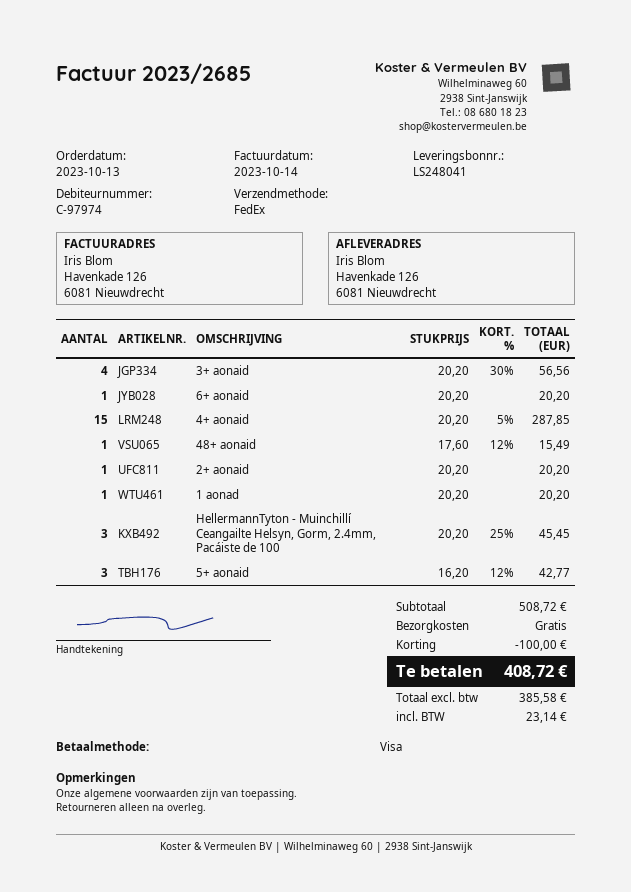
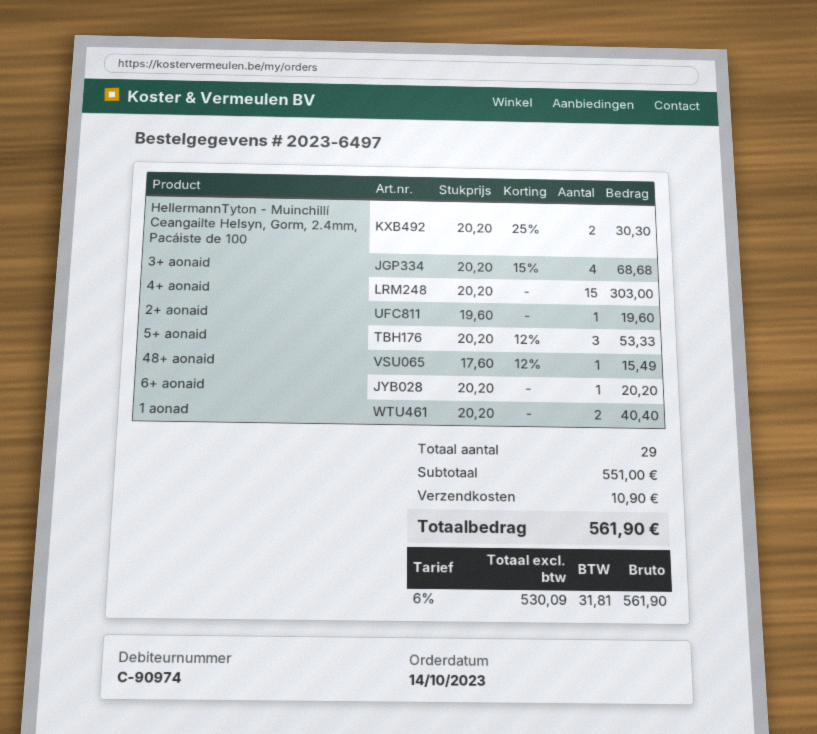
order date: 2023-10-13 -> 2023-10-14
customer number: C-97974 -> C-90974
3+ aonaid: 4 x 20.20 - 30% = 56.56 -> 4 x 20.20 - 15% = 68.68
4+ aonaid: 15 x 20.20 - 5% = 287.85 -> 15 x 20.20 = 303.00
2+ aonaid: 1 x 20.20 = 20.20 -> 1 x 19.60 = 19.60
1 aonad: 1 x 20.20 = 20.20 -> 2 x 20.20 = 40.40
HellermannTyton - Muinchillí Ceangailte Helsyn, Gorm, 2.4mm, Pacáiste de 100: 3 x 20.20 - 25% = 45.45 -> 2 x 20.20 - 25% = 30.30
5+ aonaid: 3 x 16.20 - 12% = 42.77 -> 3 x 20.20 - 12% = 53.33
subtotal: 508.72 -> 551.00
discount: 100.00 -> none
shipping: 0.00 -> 10.90
net: 385.58 -> 530.09
tax: 23.14 -> 31.81
total: 408.72 -> 561.90

